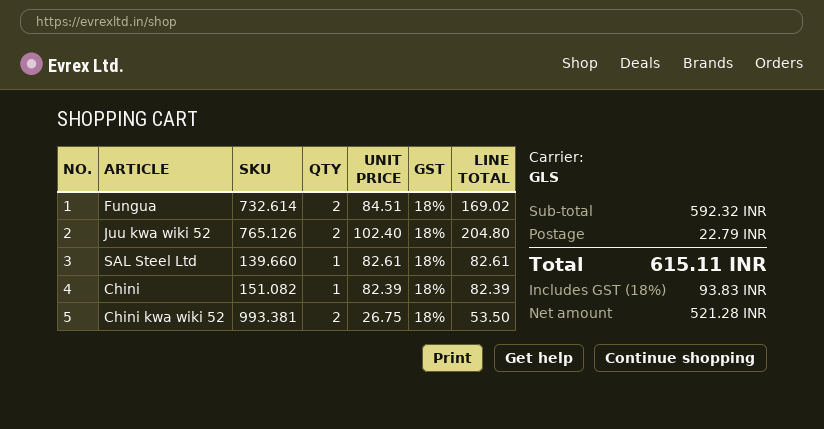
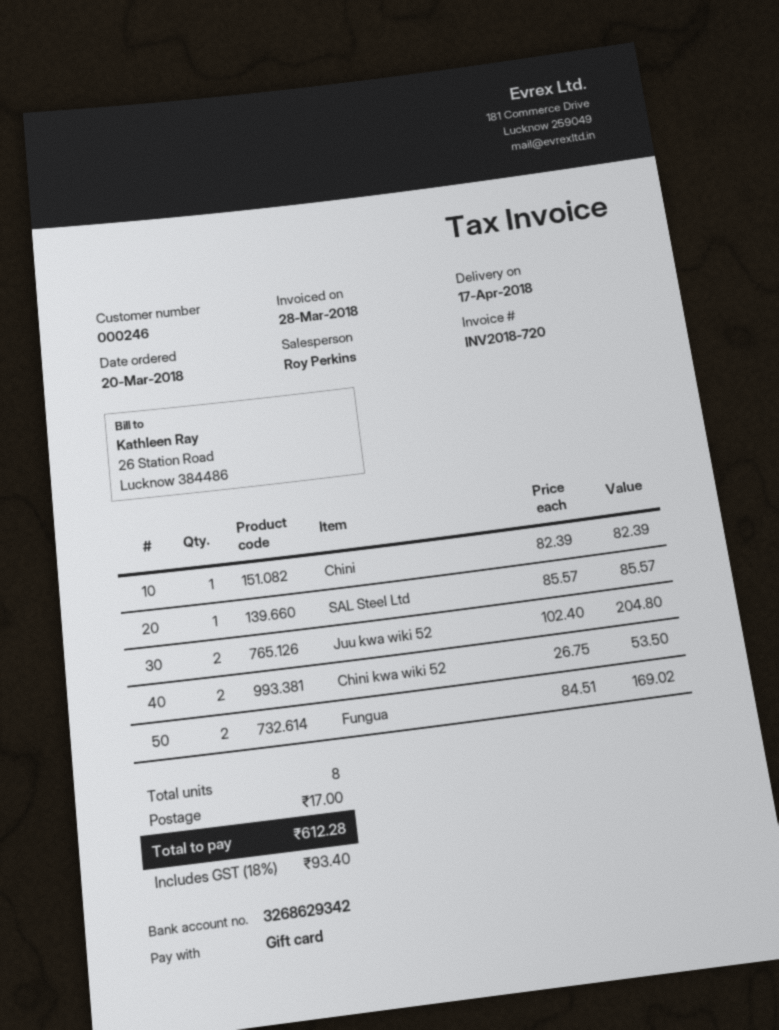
SAL Steel Ltd: 1 x 82.61 = 82.61 -> 1 x 85.57 = 85.57
shipping: 22.79 -> 17.00
tax: 18% = 93.83 -> 18% = 93.40
total: 615.11 -> 612.28

